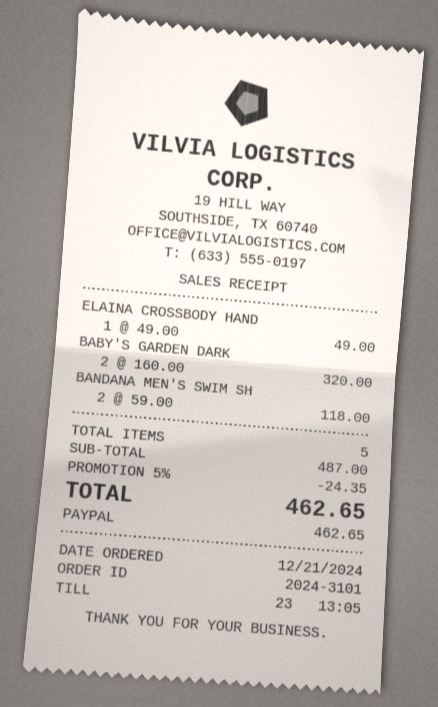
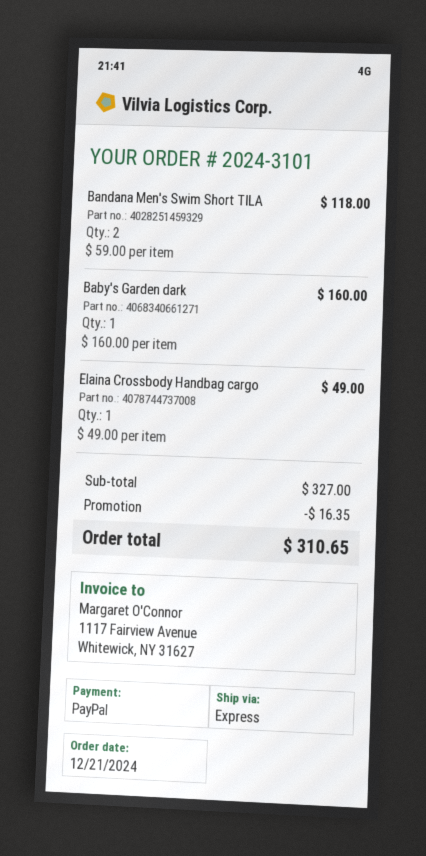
BABY'S GARDEN DARK: 2 x 160.00 = 320.00 -> 1 x 160.00 = 160.00
subtotal: 487.00 -> 327.00
discount: 24.35 -> 16.35
total: 462.65 -> 310.65

